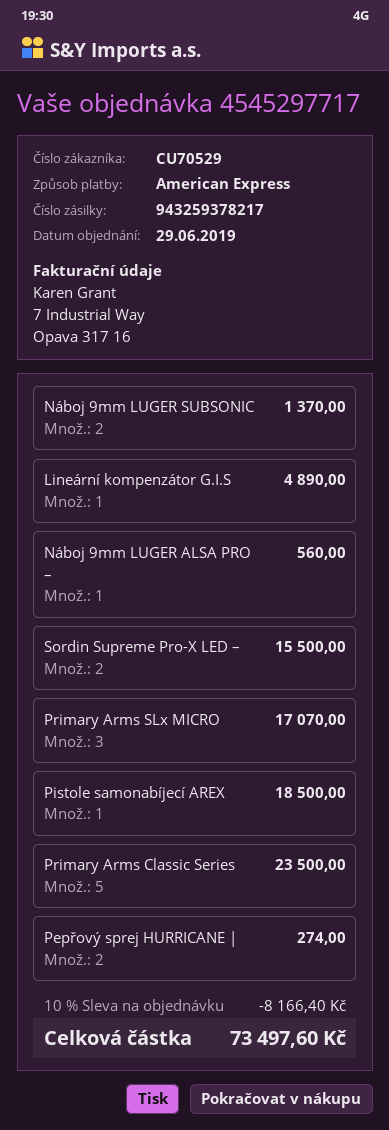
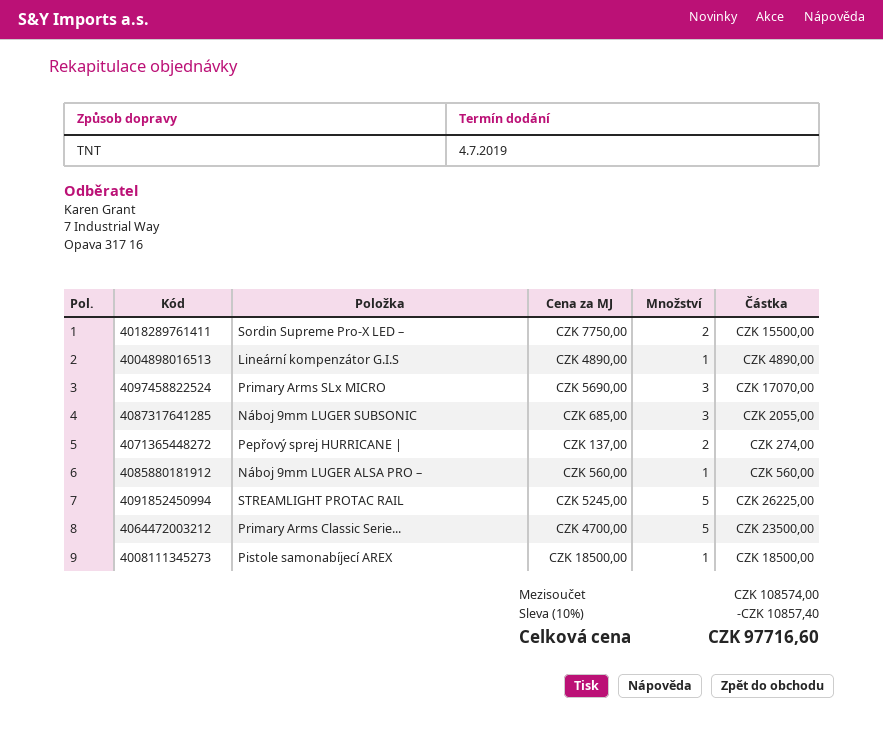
Náboj 9mm LUGER SUBSONIC: 2 for 1370.00 -> 3 for 2055.00
STREAMLIGHT PROTAC RAIL: none -> 5 for 26225.00
discount: 10% = 8166.40 -> 10% = 10857.40
total: 73497.60 -> 97716.60

